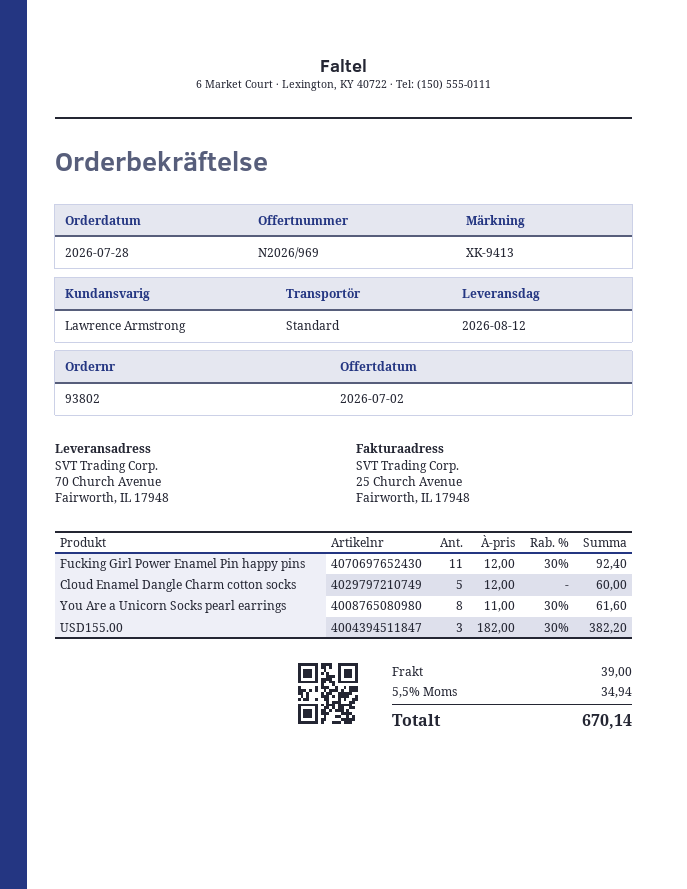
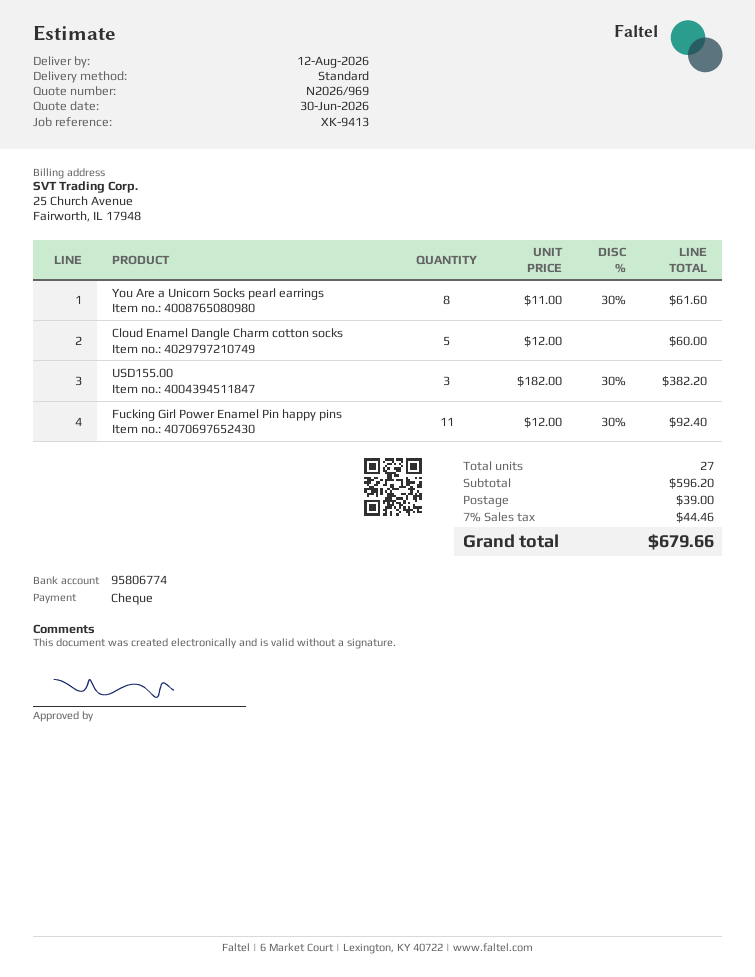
quote date: 2026-07-02 -> 2026-06-30
tax: 5.5% = 34.94 -> 7% = 44.46
total: 670.14 -> 679.66

